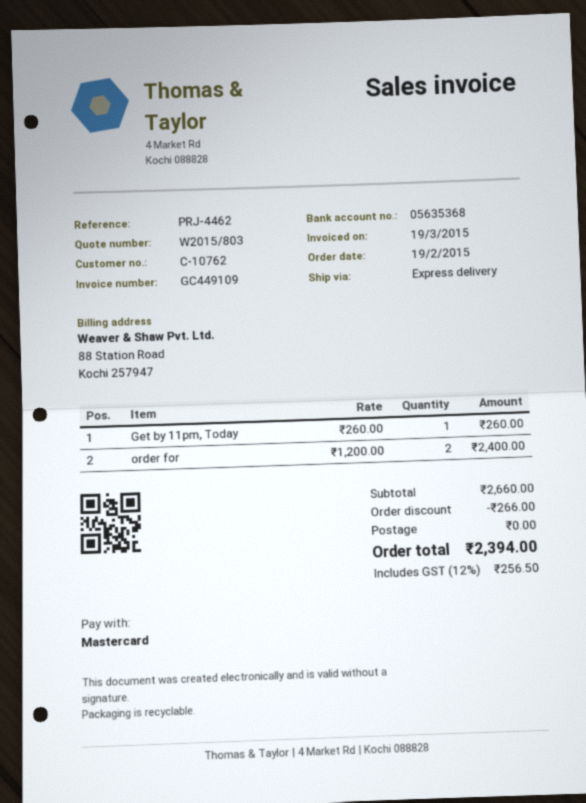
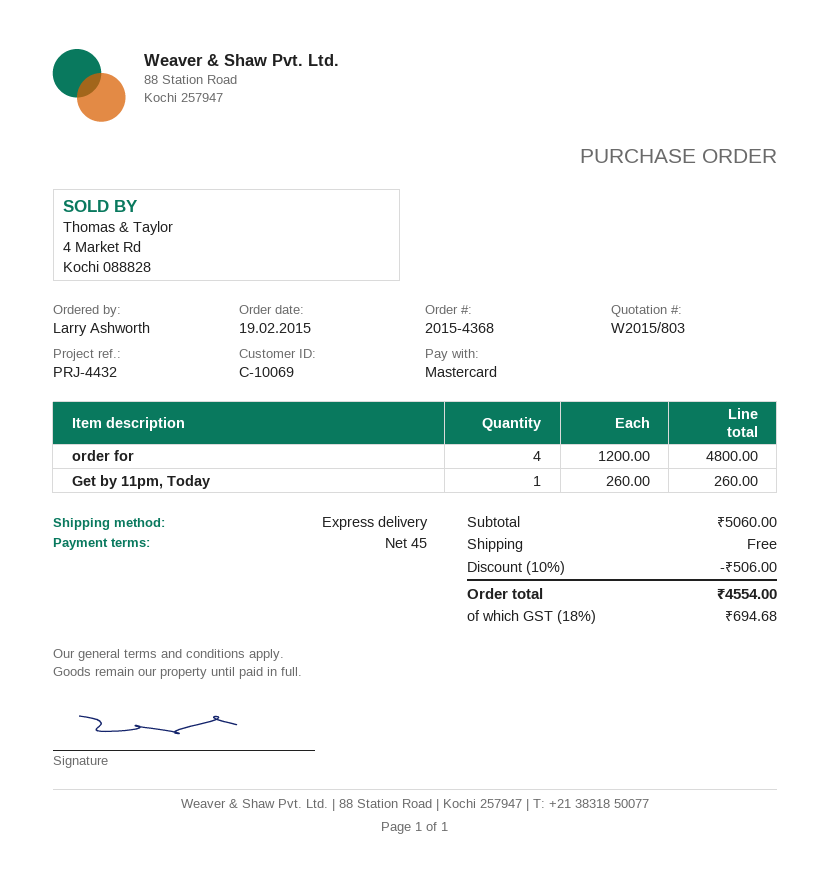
customer number: C-10762 -> C-10069
reference: PRJ-4462 -> PRJ-4432
order for: 2 x 1200.00 = 2400.00 -> 4 x 1200.00 = 4800.00
subtotal: 2660.00 -> 5060.00
discount: 266.00 -> 506.00
tax: 12% = 256.50 -> 18% = 694.68
total: 2394.00 -> 4554.00

